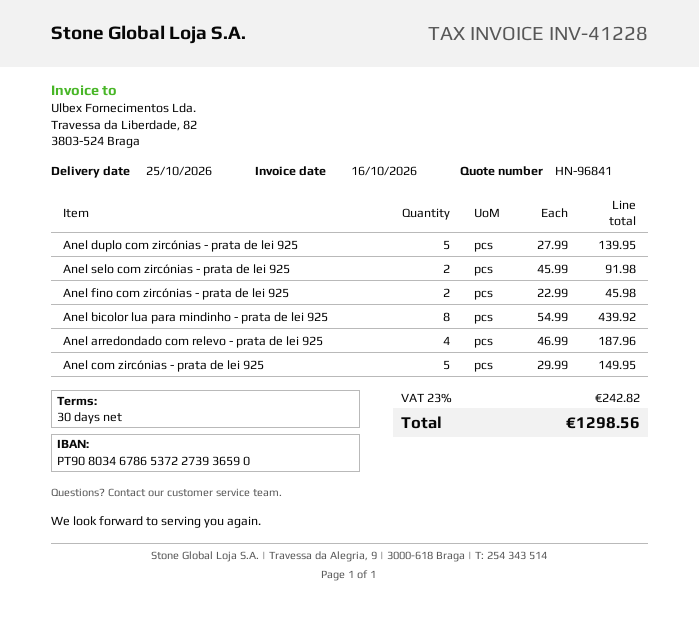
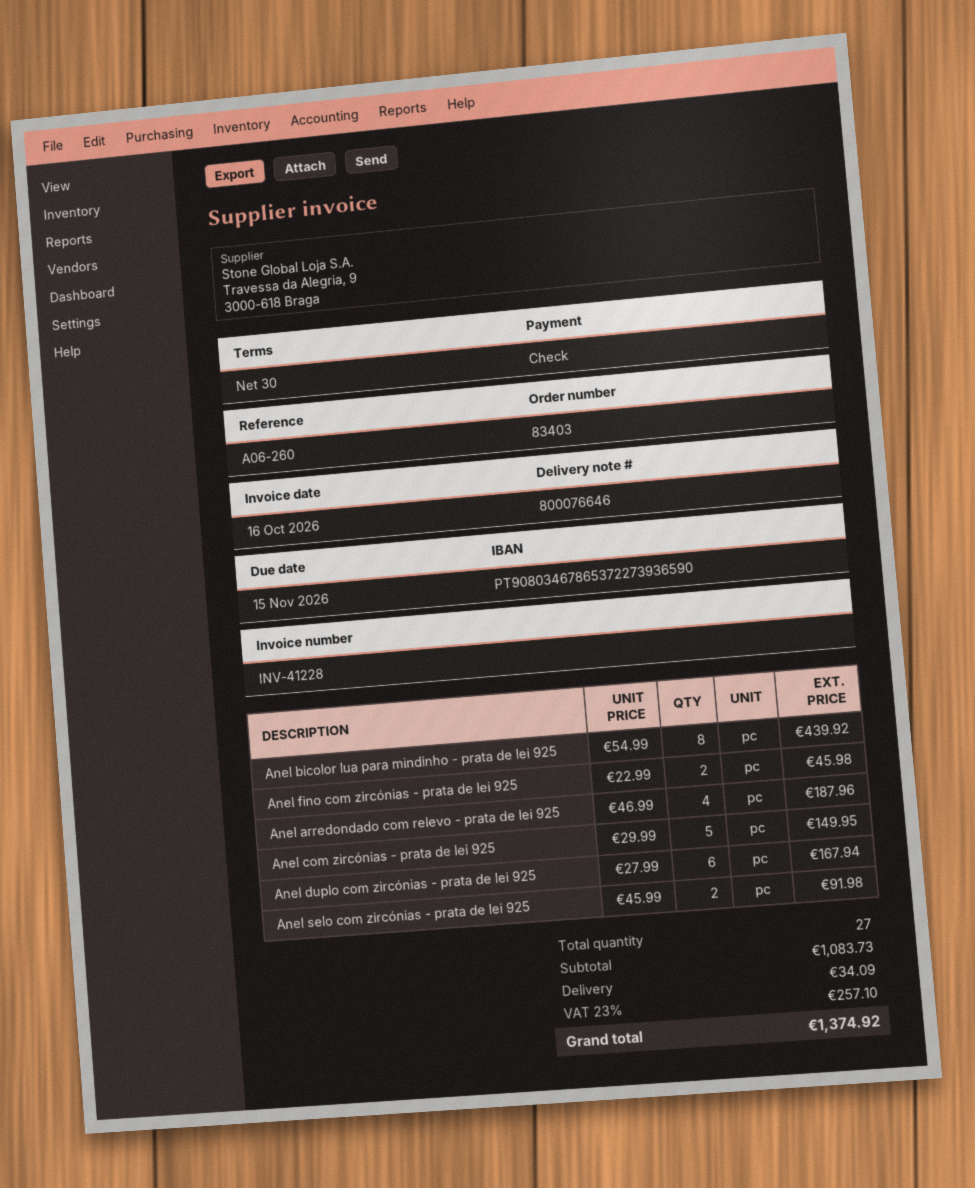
Anel duplo com zircónias - prata de lei 925: 5 x 27.99 = 139.95 -> 6 x 27.99 = 167.94
shipping: none -> 34.09
tax: 23% = 242.82 -> 23% = 257.10
total: 1298.56 -> 1374.92

